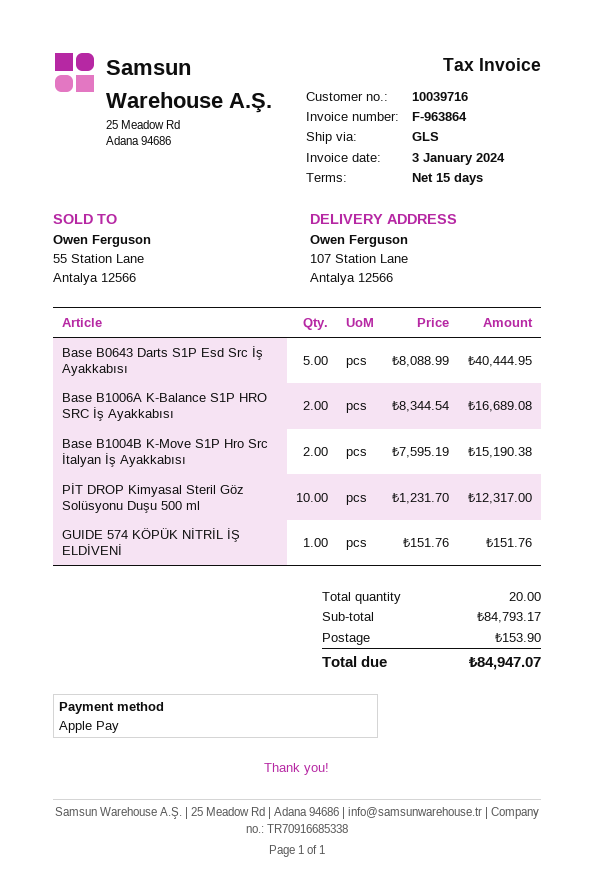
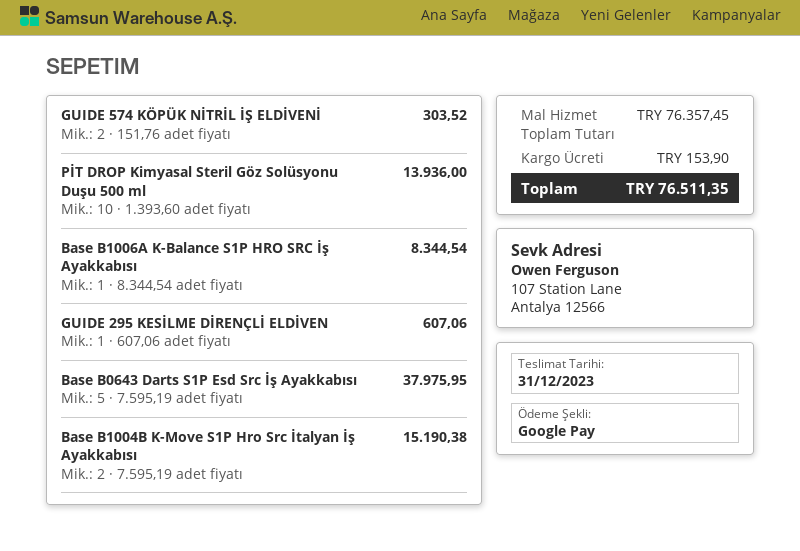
payment method: Apple Pay -> Google Pay
Base B0643 Darts S1P Esd Src İş Ayakkabısı: 5 x 8088.99 = 40444.95 -> 5 x 7595.19 = 37975.95
Base B1006A K-Balance S1P HRO SRC İş Ayakkabısı: 2 x 8344.54 = 16689.08 -> 1 x 8344.54 = 8344.54
PİT DROP Kimyasal Steril Göz Solüsyonu Duşu 500 ml: 10 x 1231.70 = 12317.00 -> 10 x 1393.60 = 13936.00
GUIDE 574 KÖPÜK NİTRİL İŞ ELDİVENİ: 1 x 151.76 = 151.76 -> 2 x 151.76 = 303.52
GUIDE 295 KESİLME DİRENÇLİ ELDİVEN: none -> 1 x 607.06 = 607.06
subtotal: 84793.17 -> 76357.45
total: 84947.07 -> 76511.35

